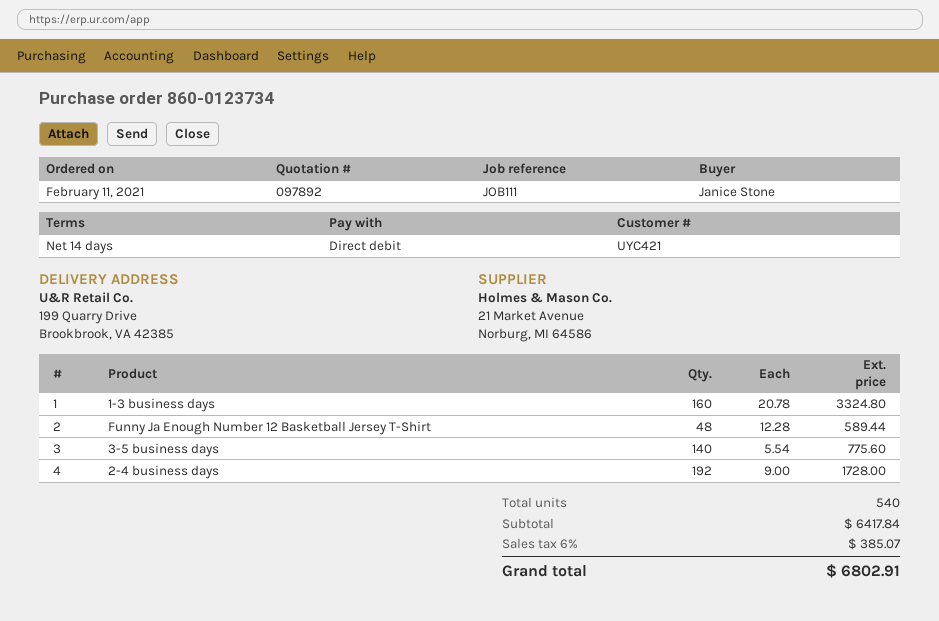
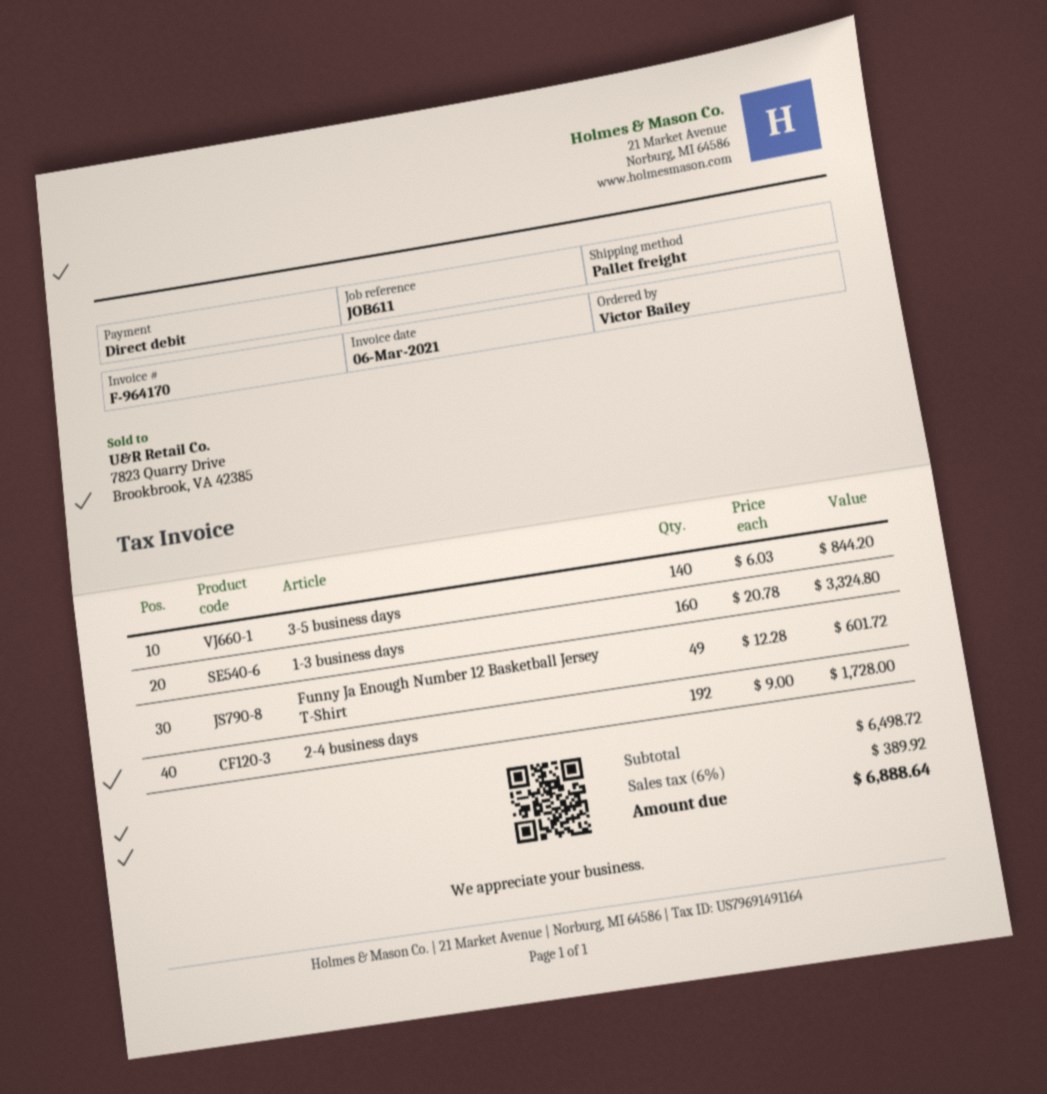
reference: JOB111 -> JOB611
ordered by: Janice Stone -> Victor Bailey
Funny Ja Enough Number 12 Basketball Jersey T-Shirt: 48 x 12.28 = 589.44 -> 49 x 12.28 = 601.72
3-5 business days: 140 x 5.54 = 775.60 -> 140 x 6.03 = 844.20
subtotal: 6417.84 -> 6498.72
tax: 6% = 385.07 -> 6% = 389.92
total: 6802.91 -> 6888.64

